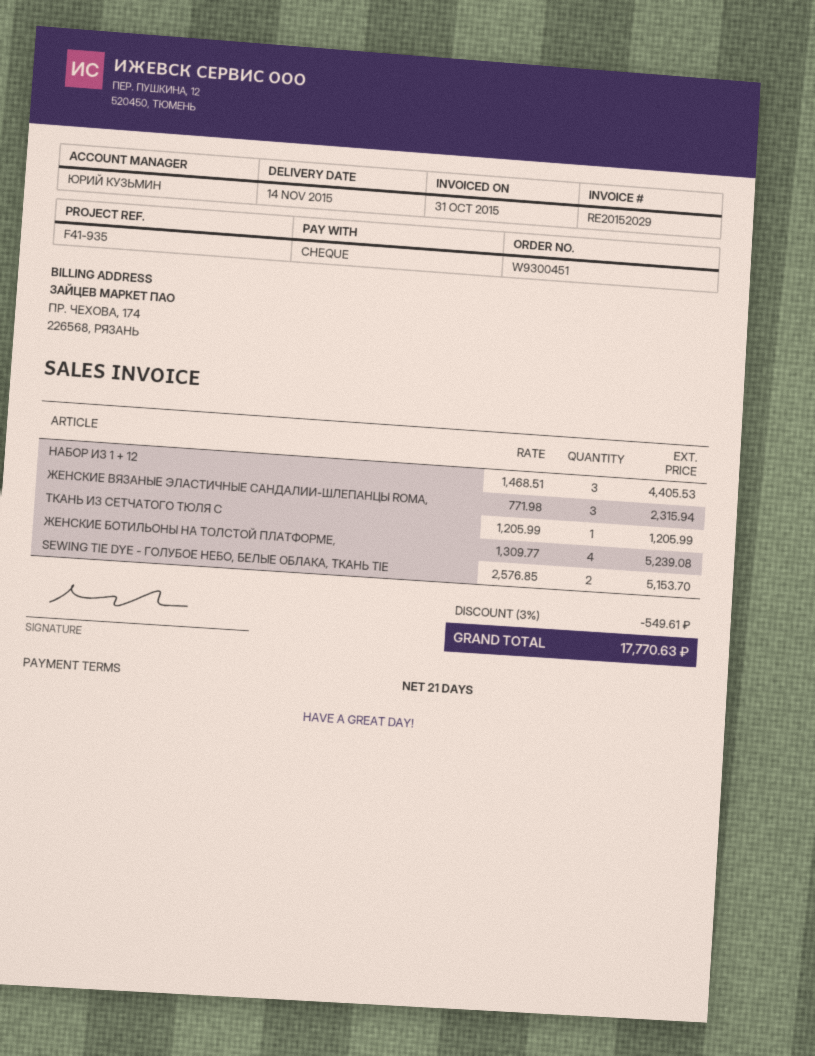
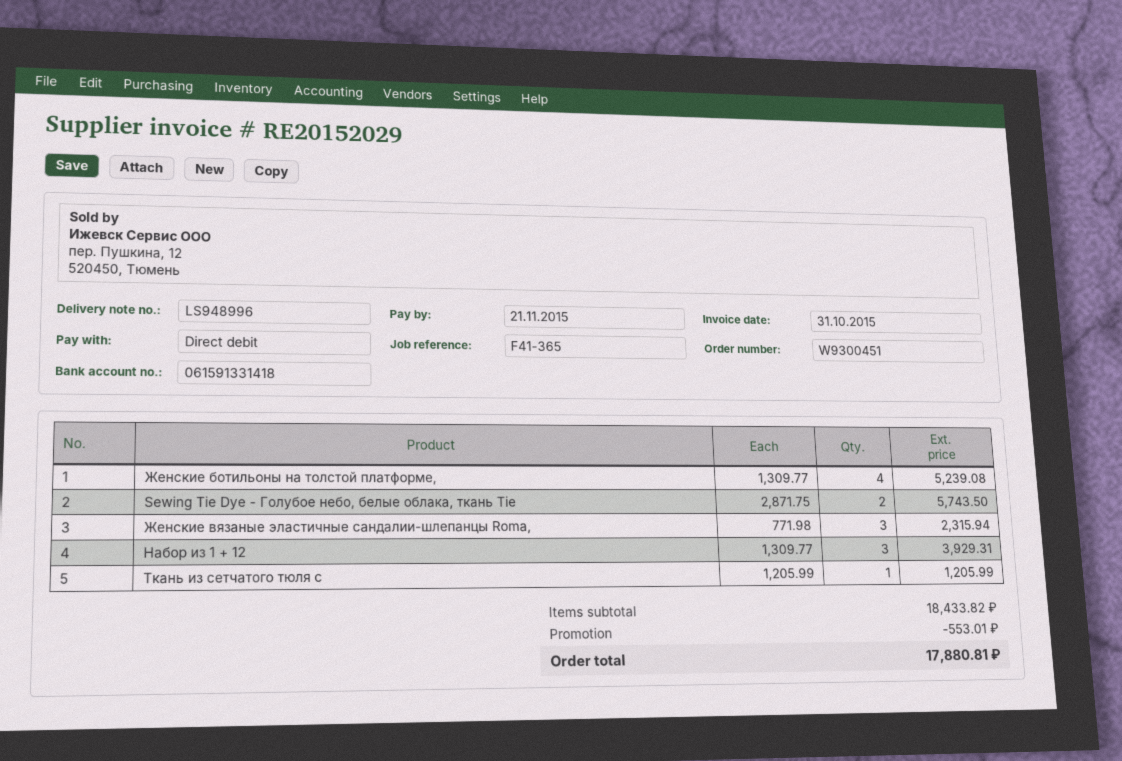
reference: F41-935 -> F41-365
payment method: cheque -> direct debit
НАБОР ИЗ 1 + 12: 3 x 1468.51 = 4405.53 -> 3 x 1309.77 = 3929.31
SEWING TIE DYE - ГОЛУБОЕ НЕБО, БЕЛЫЕ ОБЛАКА, ТКАНЬ TIE: 2 x 2576.85 = 5153.70 -> 2 x 2871.75 = 5743.50
discount: 549.61 -> 553.01
total: 17770.63 -> 17880.81

